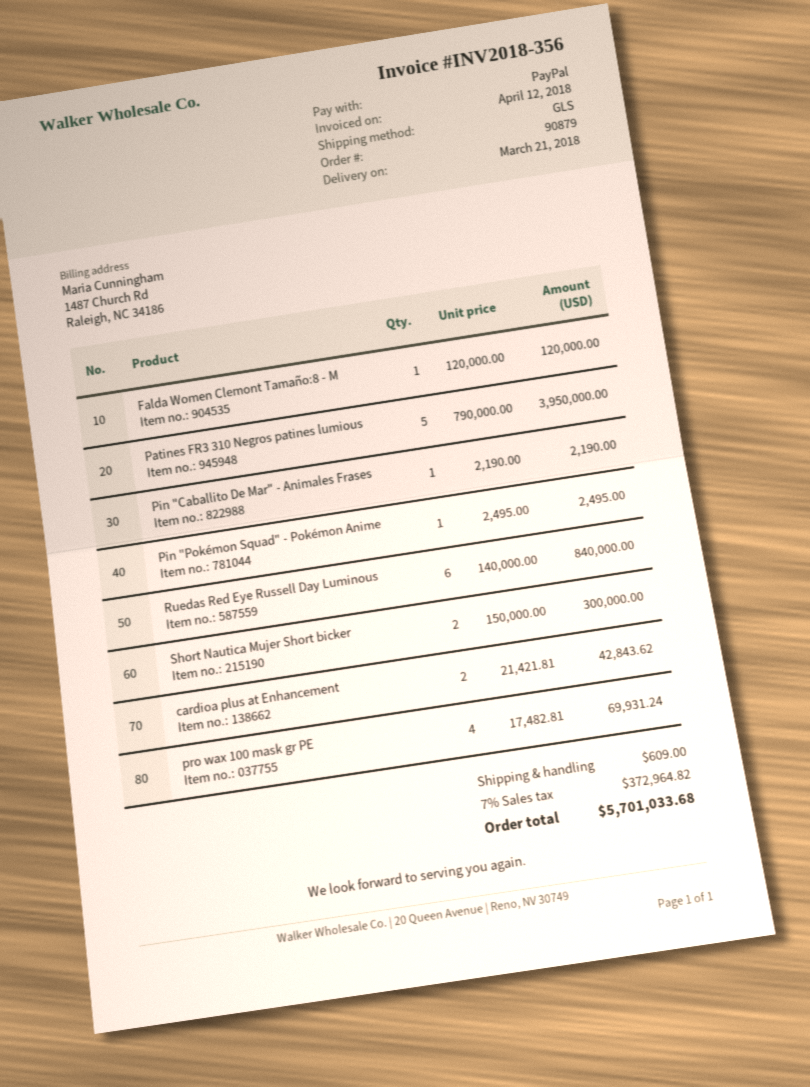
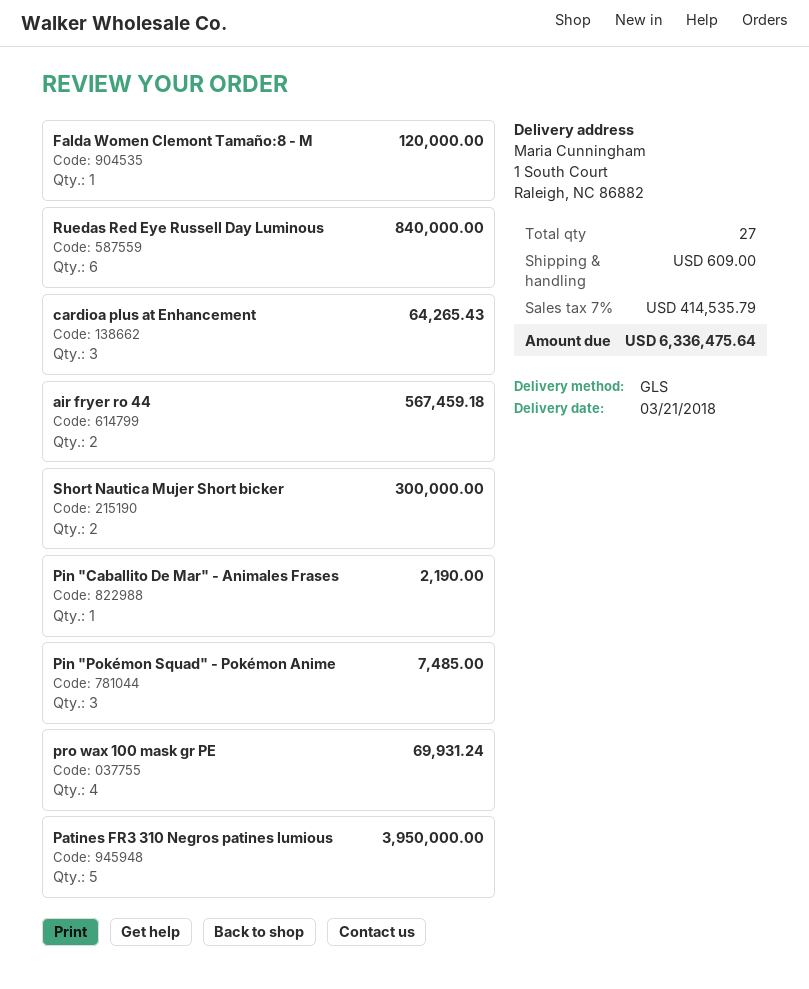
Pin "Pokémon Squad" - Pokémon Anime: 1 for 2495.00 -> 3 for 7485.00
cardioa plus at Enhancement: 2 for 42843.62 -> 3 for 64265.43
air fryer ro 44: none -> 2 for 567459.18
tax: 7% = 372964.82 -> 7% = 414535.79
total: 5701033.68 -> 6336475.64

